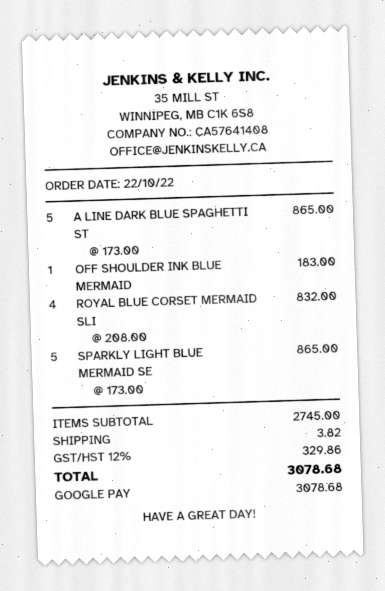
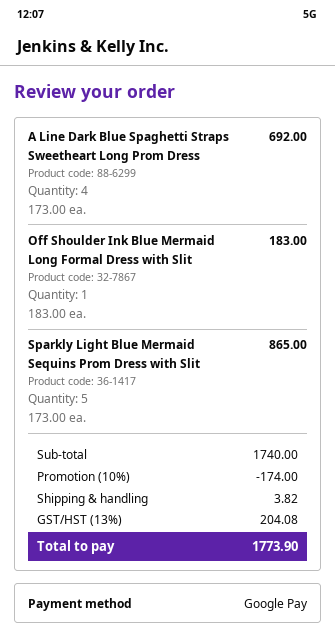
A LINE DARK BLUE SPAGHETTI ST: 5 x 173.00 = 865.00 -> 4 x 173.00 = 692.00
ROYAL BLUE CORSET MERMAID SLI: 4 x 208.00 = 832.00 -> none
subtotal: 2745.00 -> 1740.00
discount: none -> 10% = 174.00
tax: 12% = 329.86 -> 13% = 204.08
total: 3078.68 -> 1773.90

